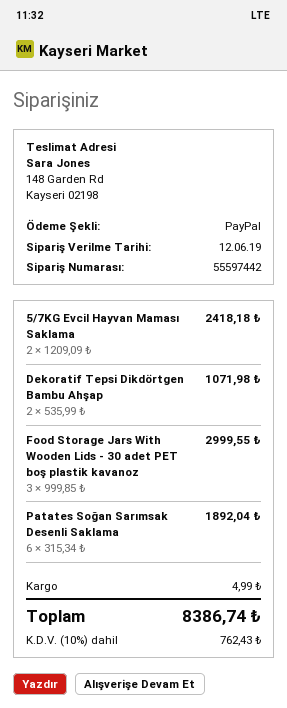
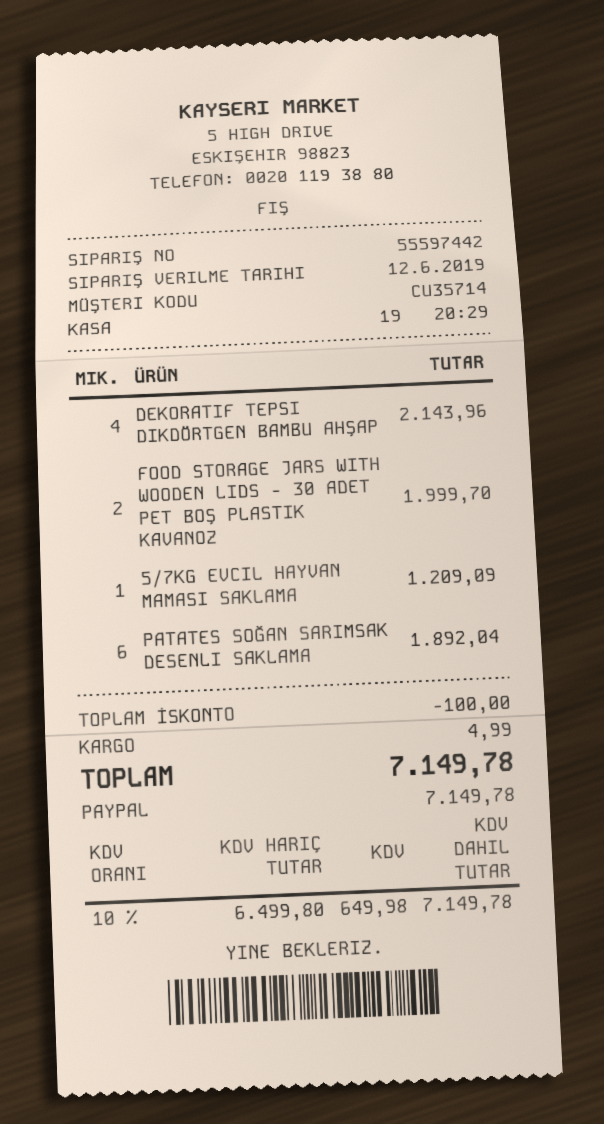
5/7KG Evcil Hayvan Maması Saklama: 2 for 2418.18 -> 1 for 1209.09
Dekoratif Tepsi Dikdörtgen Bambu Ahşap: 2 for 1071.98 -> 4 for 2143.96
Food Storage Jars With Wooden Lids - 30 adet PET boş plastik kavanoz: 3 for 2999.55 -> 2 for 1999.70
discount: none -> 100.00
tax: 10% = 762.43 -> 10% = 649.98
total: 8386.74 -> 7149.78

